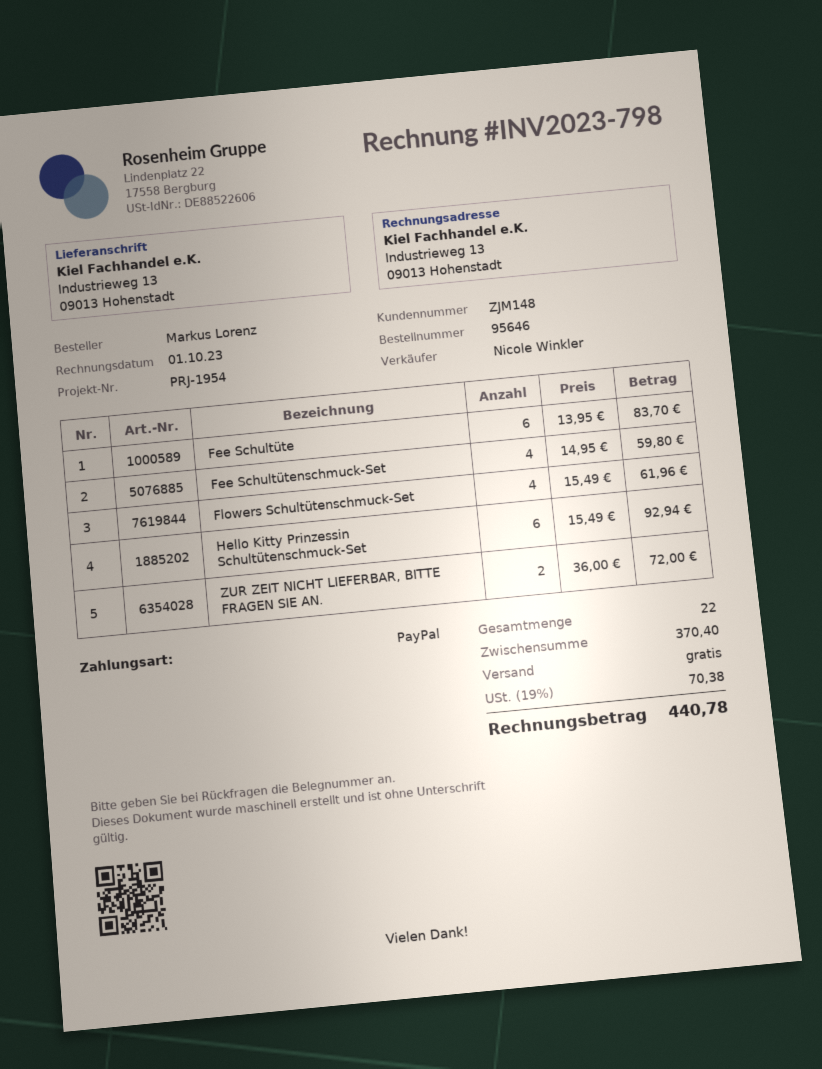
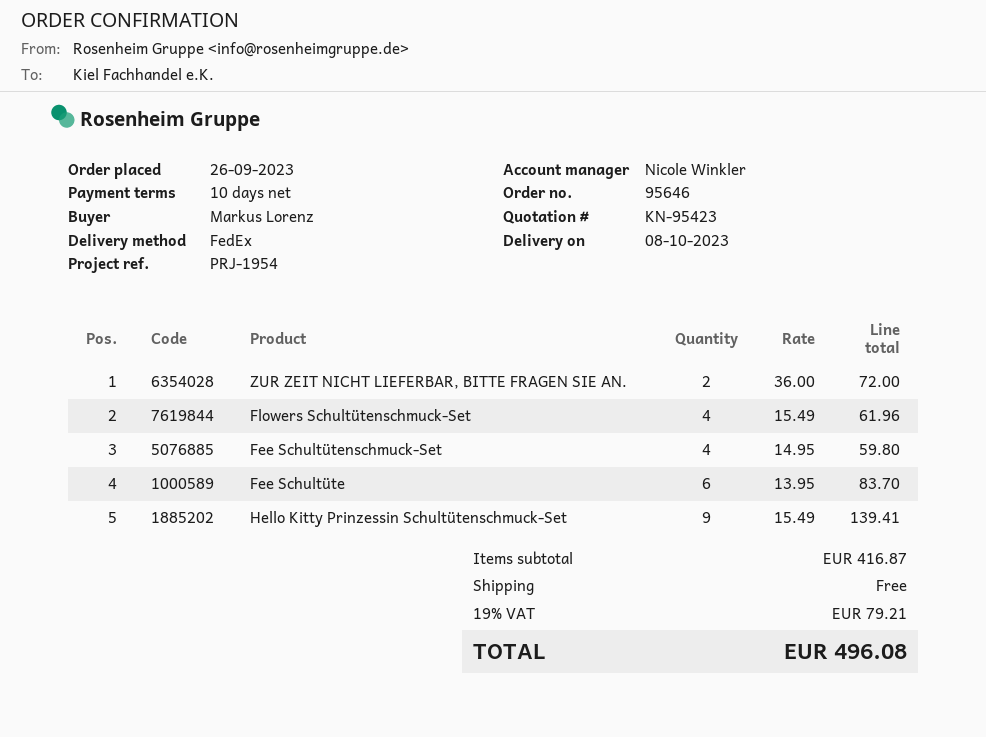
Hello Kitty Prinzessin Schultütenschmuck-Set: 6 x 15.49 = 92.94 -> 9 x 15.49 = 139.41
subtotal: 370.40 -> 416.87
tax: 19% = 70.38 -> 19% = 79.21
total: 440.78 -> 496.08

